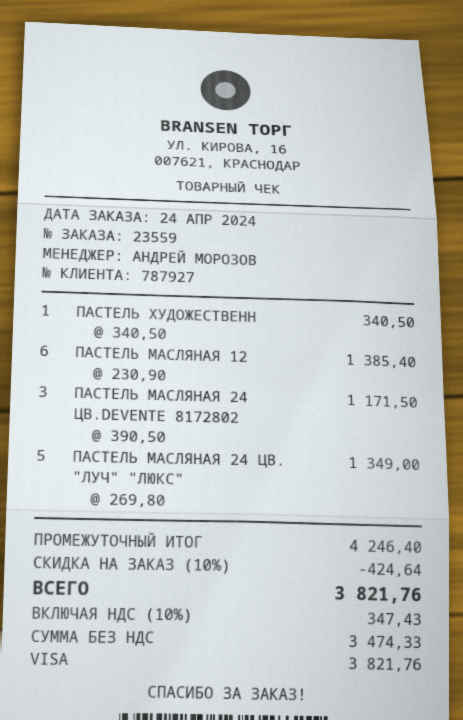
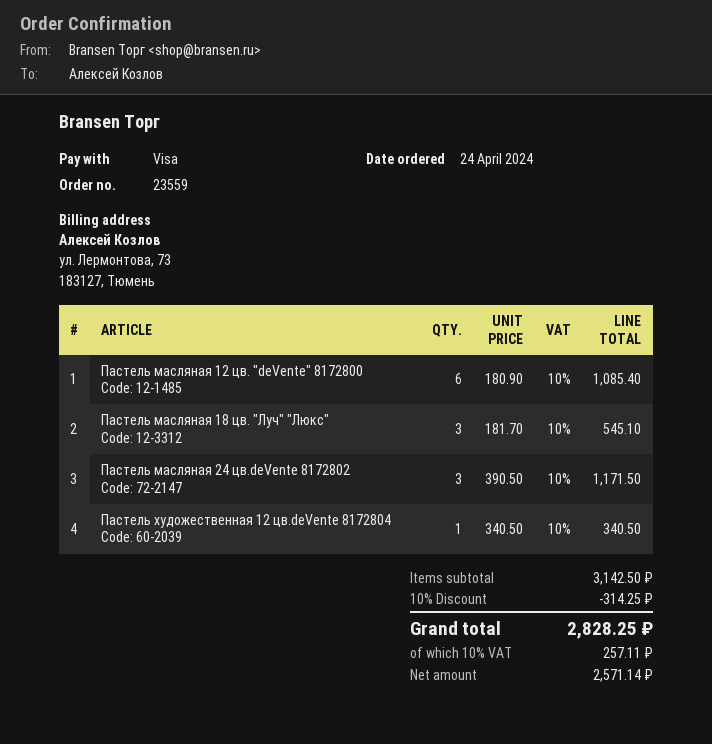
ПАСТЕЛЬ МАСЛЯНАЯ 12: 6 x 230.90 = 1385.40 -> 6 x 180.90 = 1085.40
ПАСТЕЛЬ МАСЛЯНАЯ 24 ЦВ. "ЛУЧ" "ЛЮКС": 5 x 269.80 = 1349.00 -> none
Пастель масляная 18 цв. "Луч" "Люкс": none -> 3 x 181.70 = 545.10
subtotal: 4246.40 -> 3142.50
discount: 10% = 424.64 -> 10% = 314.25
net: 3474.33 -> 2571.14
tax: 10% = 347.43 -> 10% = 257.11
total: 3821.76 -> 2828.25

